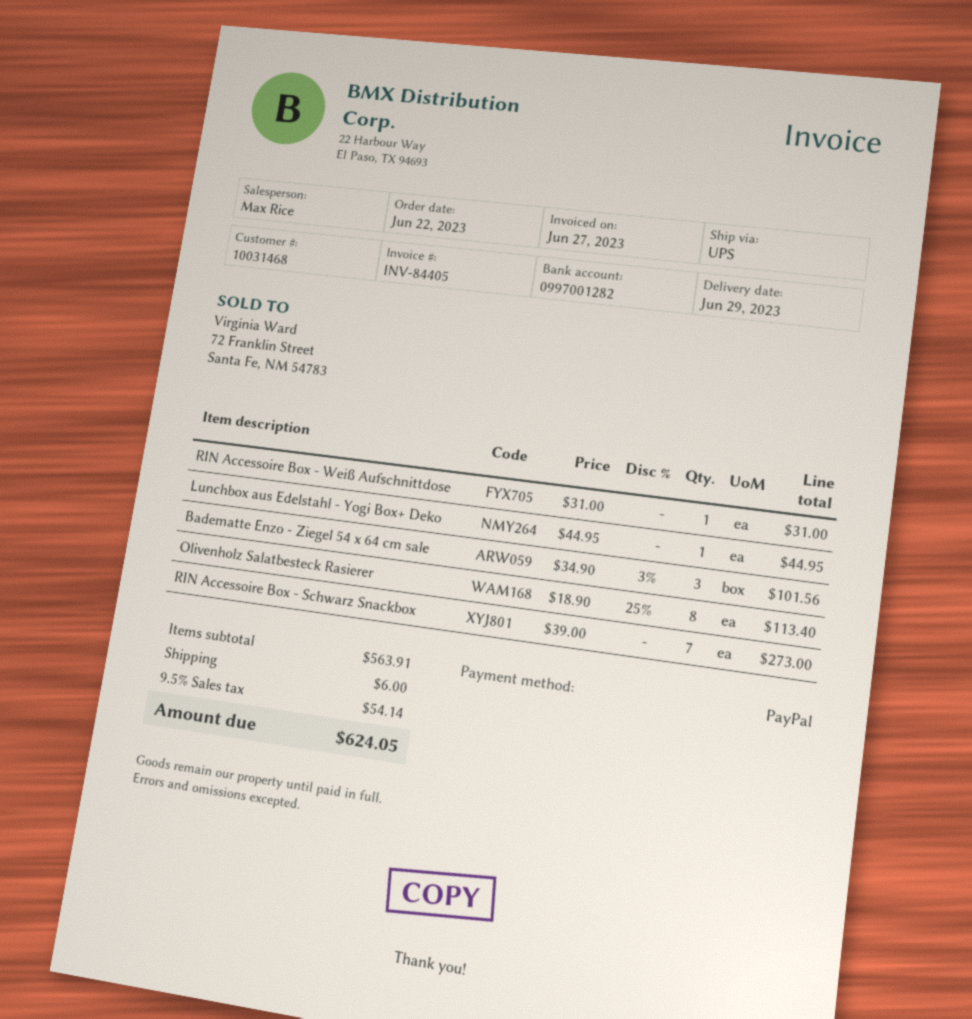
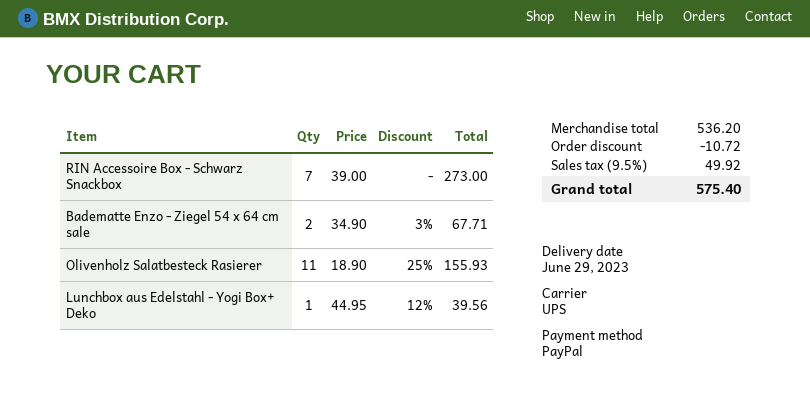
RIN Accessoire Box - Weiß Aufschnittdose: 1 x 31.00 = 31.00 -> none
Lunchbox aus Edelstahl - Yogi Box+ Deko: 1 x 44.95 = 44.95 -> 1 x 44.95 - 12% = 39.56
Badematte Enzo - Ziegel 54 x 64 cm sale: 3 x 34.90 - 3% = 101.56 -> 2 x 34.90 - 3% = 67.71
Olivenholz Salatbesteck Rasierer: 8 x 18.90 - 25% = 113.40 -> 11 x 18.90 - 25% = 155.93
subtotal: 563.91 -> 536.20
discount: none -> 10.72
shipping: 6.00 -> none
tax: 9.5% = 54.14 -> 9.5% = 49.92
total: 624.05 -> 575.40

